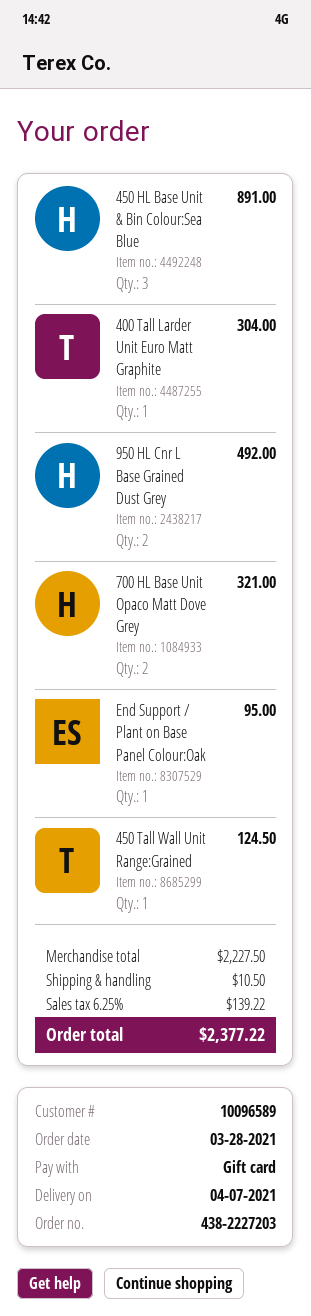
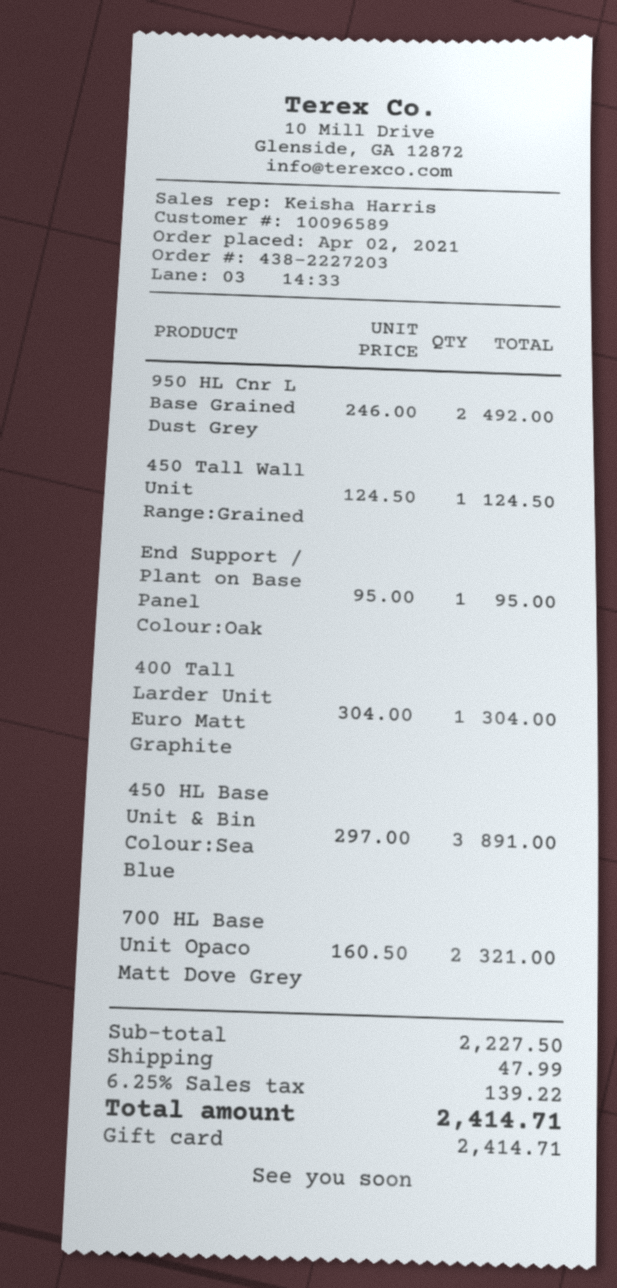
order date: 2021-03-28 -> 2021-04-02
shipping: 10.50 -> 47.99
total: 2377.22 -> 2414.71

